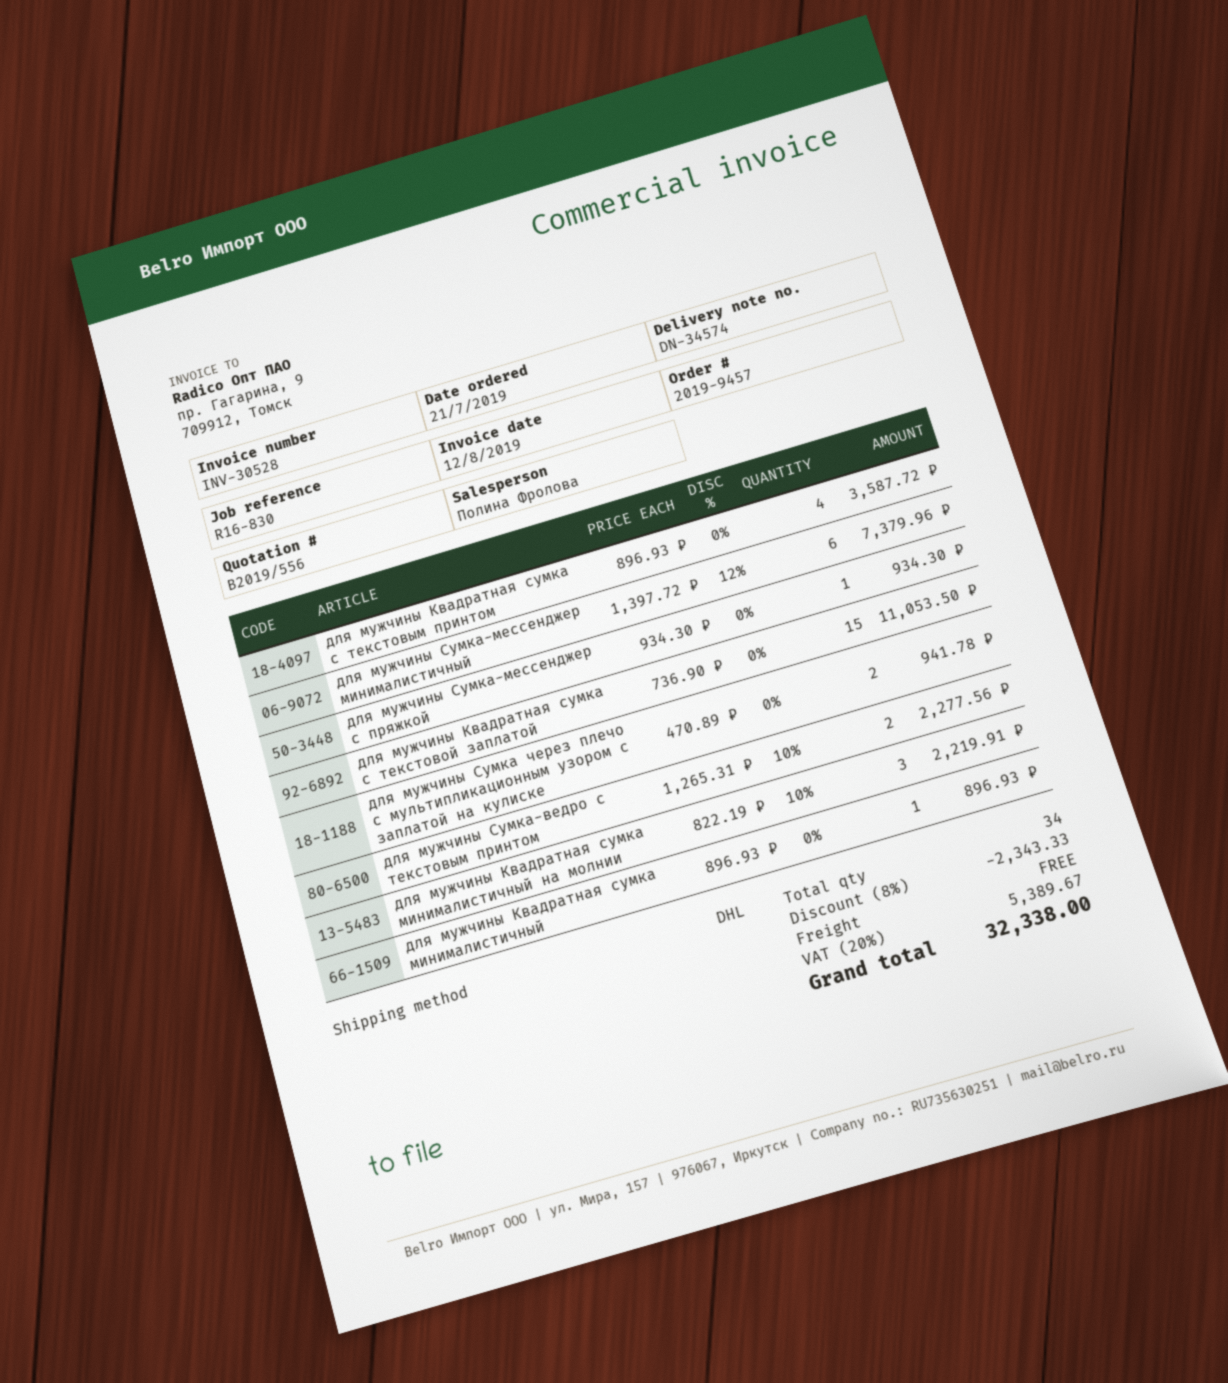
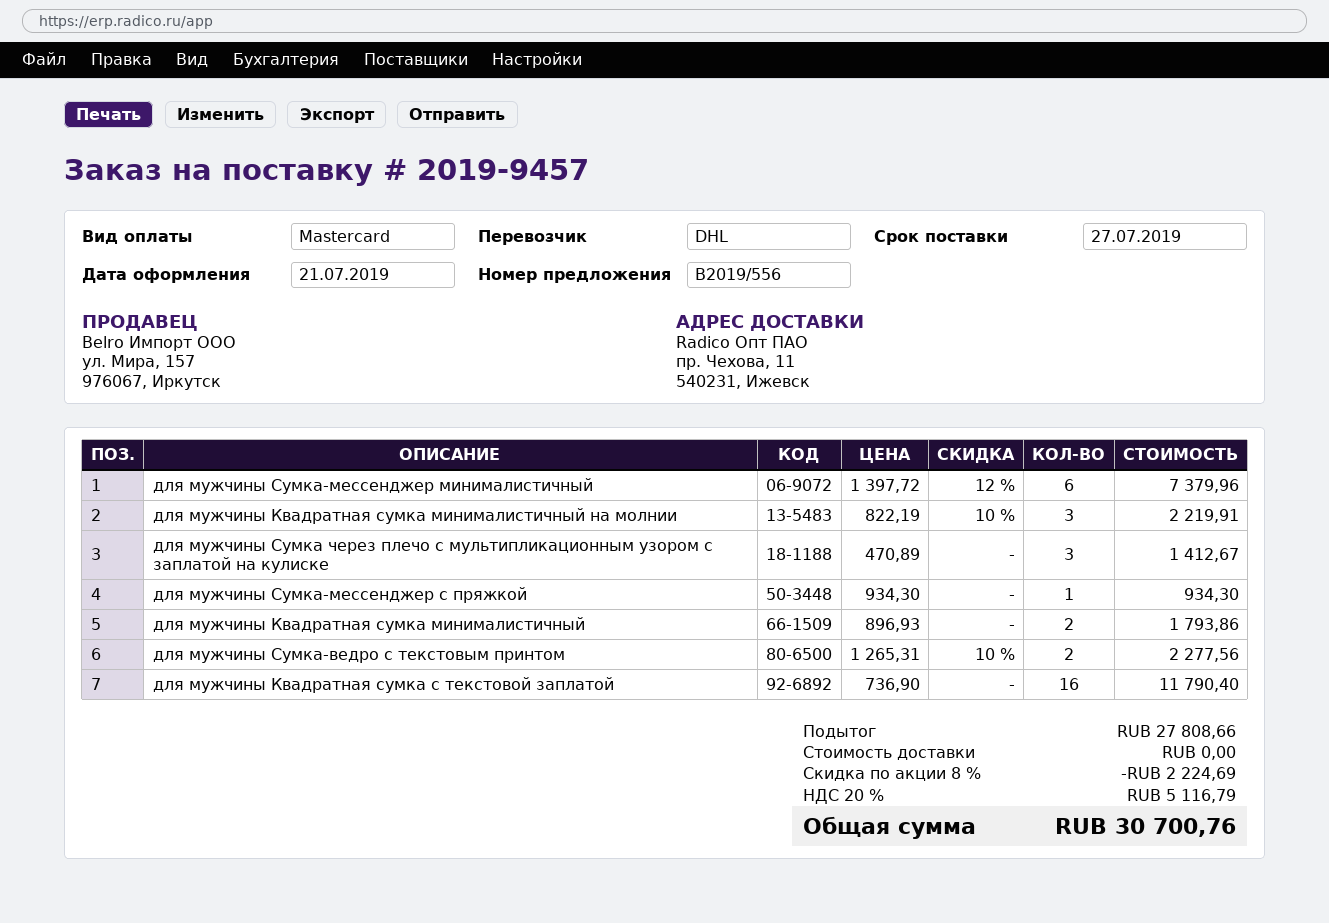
для мужчины Квадратная сумка с текстовым принтом: 4 x 896.93 = 3587.72 -> none
для мужчины Квадратная сумка с текстовой заплатой: 15 x 736.90 = 11053.50 -> 16 x 736.90 = 11790.40
для мужчины Сумка через плечо с мультипликационным узором с заплатой на кулиске: 2 x 470.89 = 941.78 -> 3 x 470.89 = 1412.67
для мужчины Квадратная сумка минималистичный: 1 x 896.93 = 896.93 -> 2 x 896.93 = 1793.86
discount: 8% = 2343.33 -> 8% = 2224.69
tax: 20% = 5389.67 -> 20% = 5116.79
total: 32338.00 -> 30700.76

